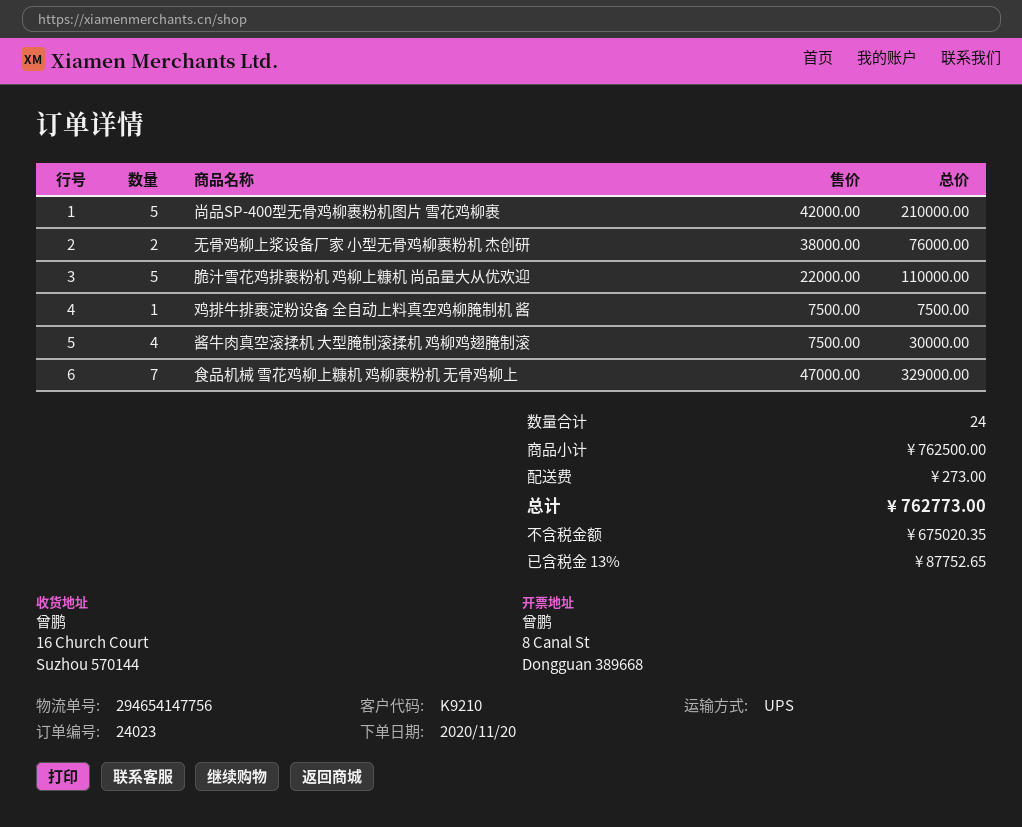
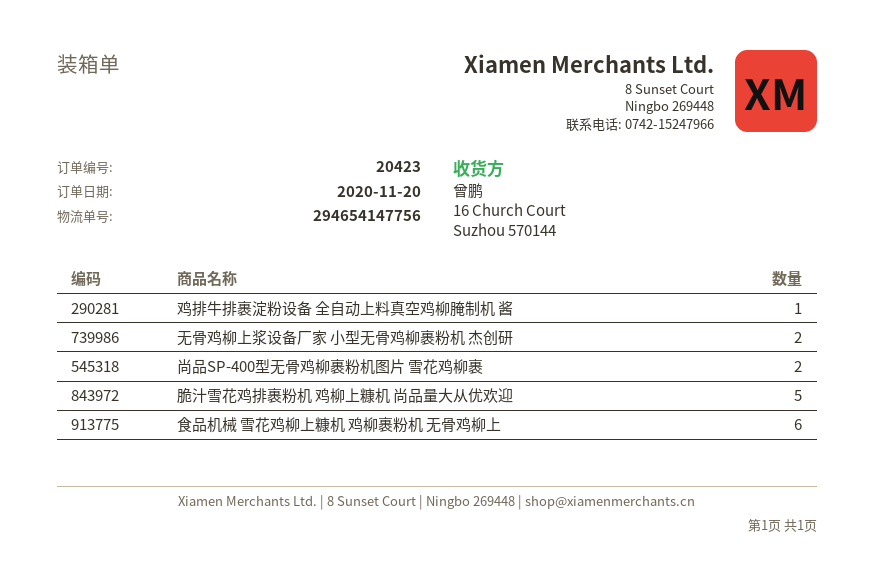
order number: 24023 -> 20423
尚品SP-400型无骨鸡柳裹粉机图片 雪花鸡柳裹: 5 -> 2
酱牛肉真空滚揉机 大型腌制滚揉机 鸡柳鸡翅腌制滚: 4 -> none
食品机械 雪花鸡柳上糠机 鸡柳裹粉机 无骨鸡柳上: 7 -> 6

